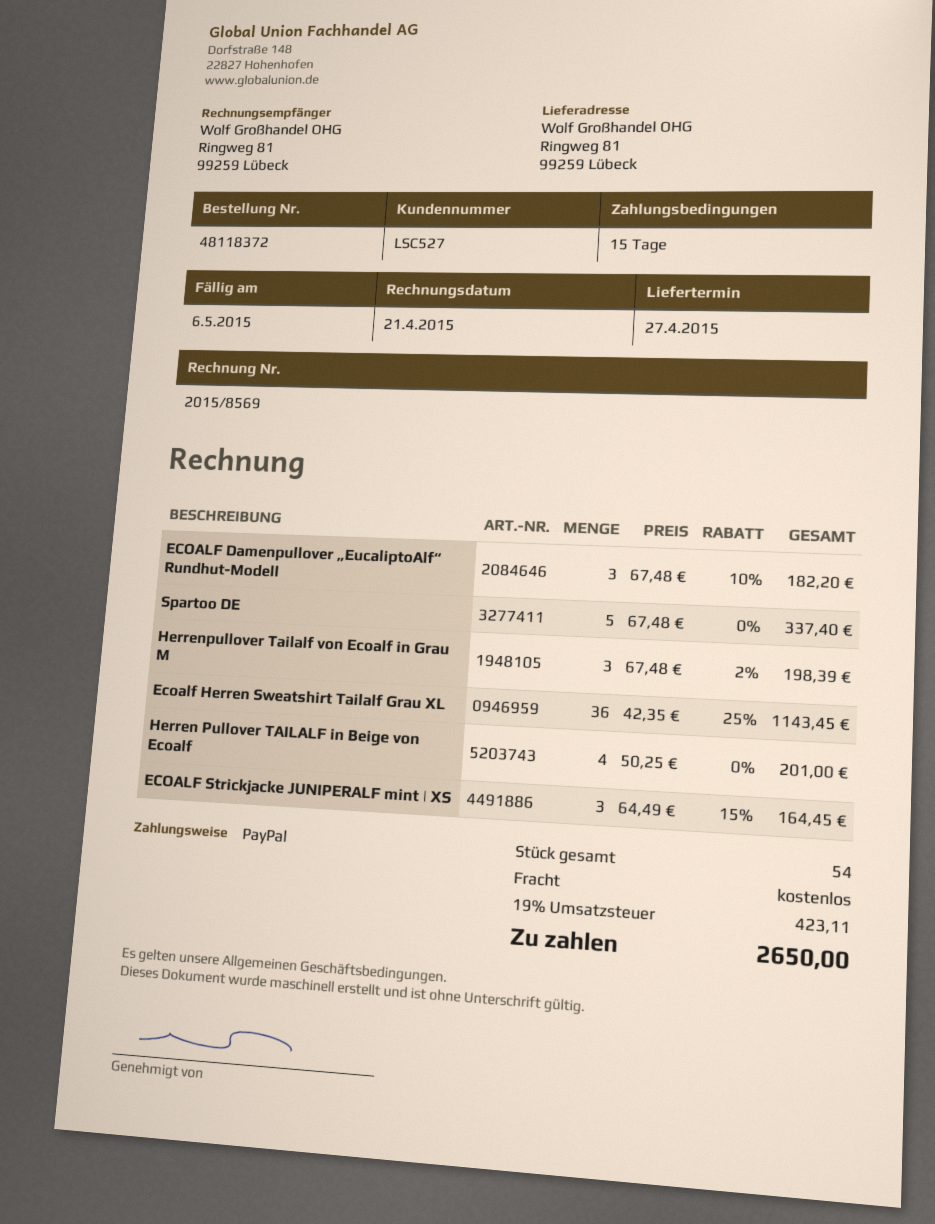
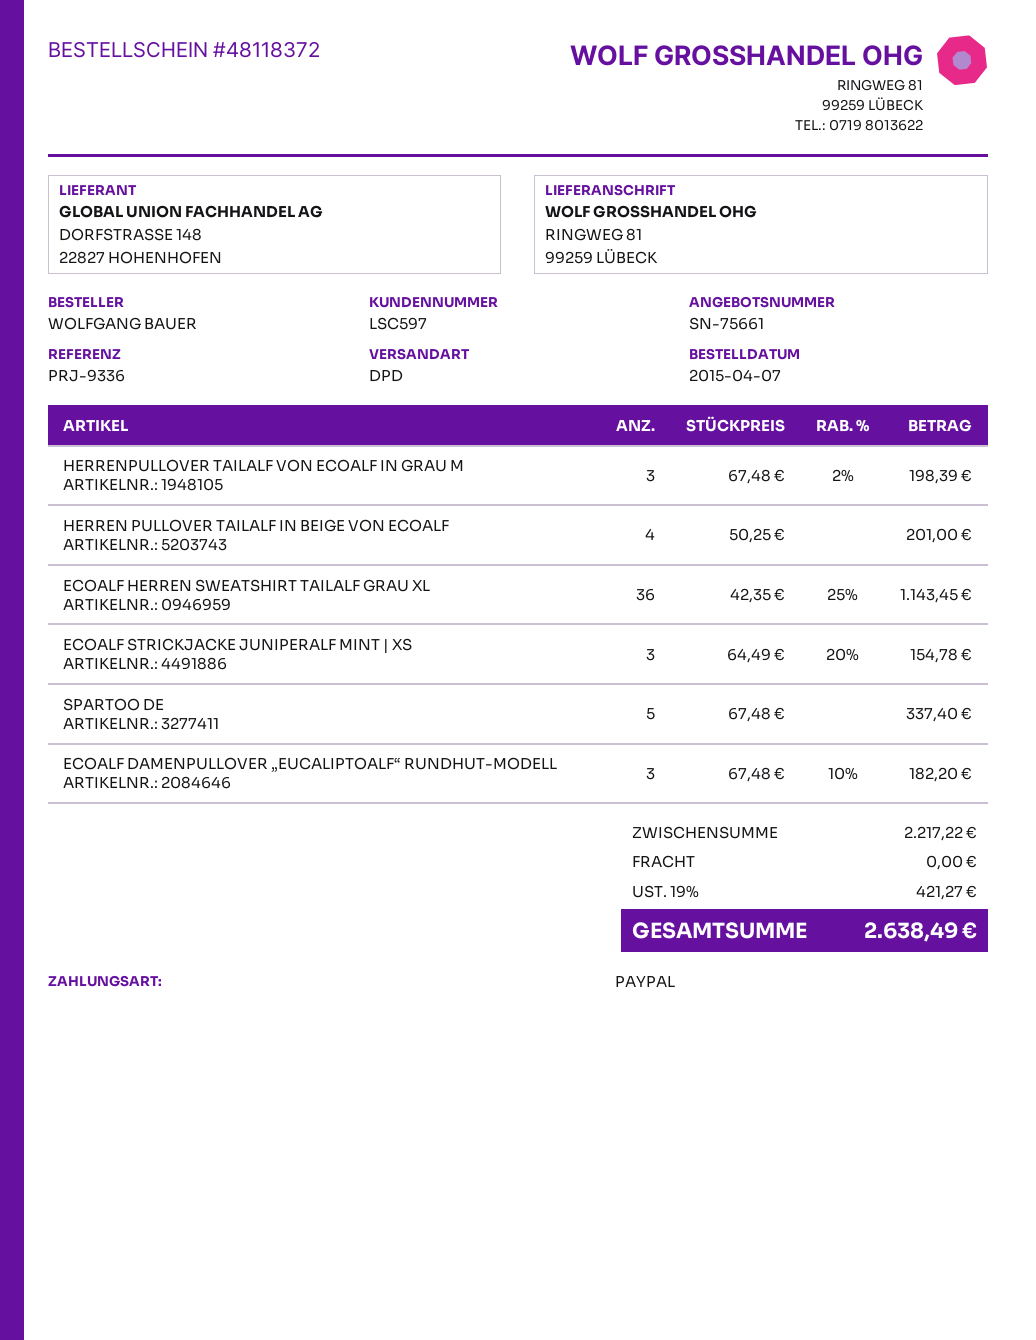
customer number: LSC527 -> LSC597
ECOALF Strickjacke JUNIPERALF mint | XS: 3 x 64.49 - 15% = 164.45 -> 3 x 64.49 - 20% = 154.78
tax: 19% = 423.11 -> 19% = 421.27
total: 2650.00 -> 2638.49

